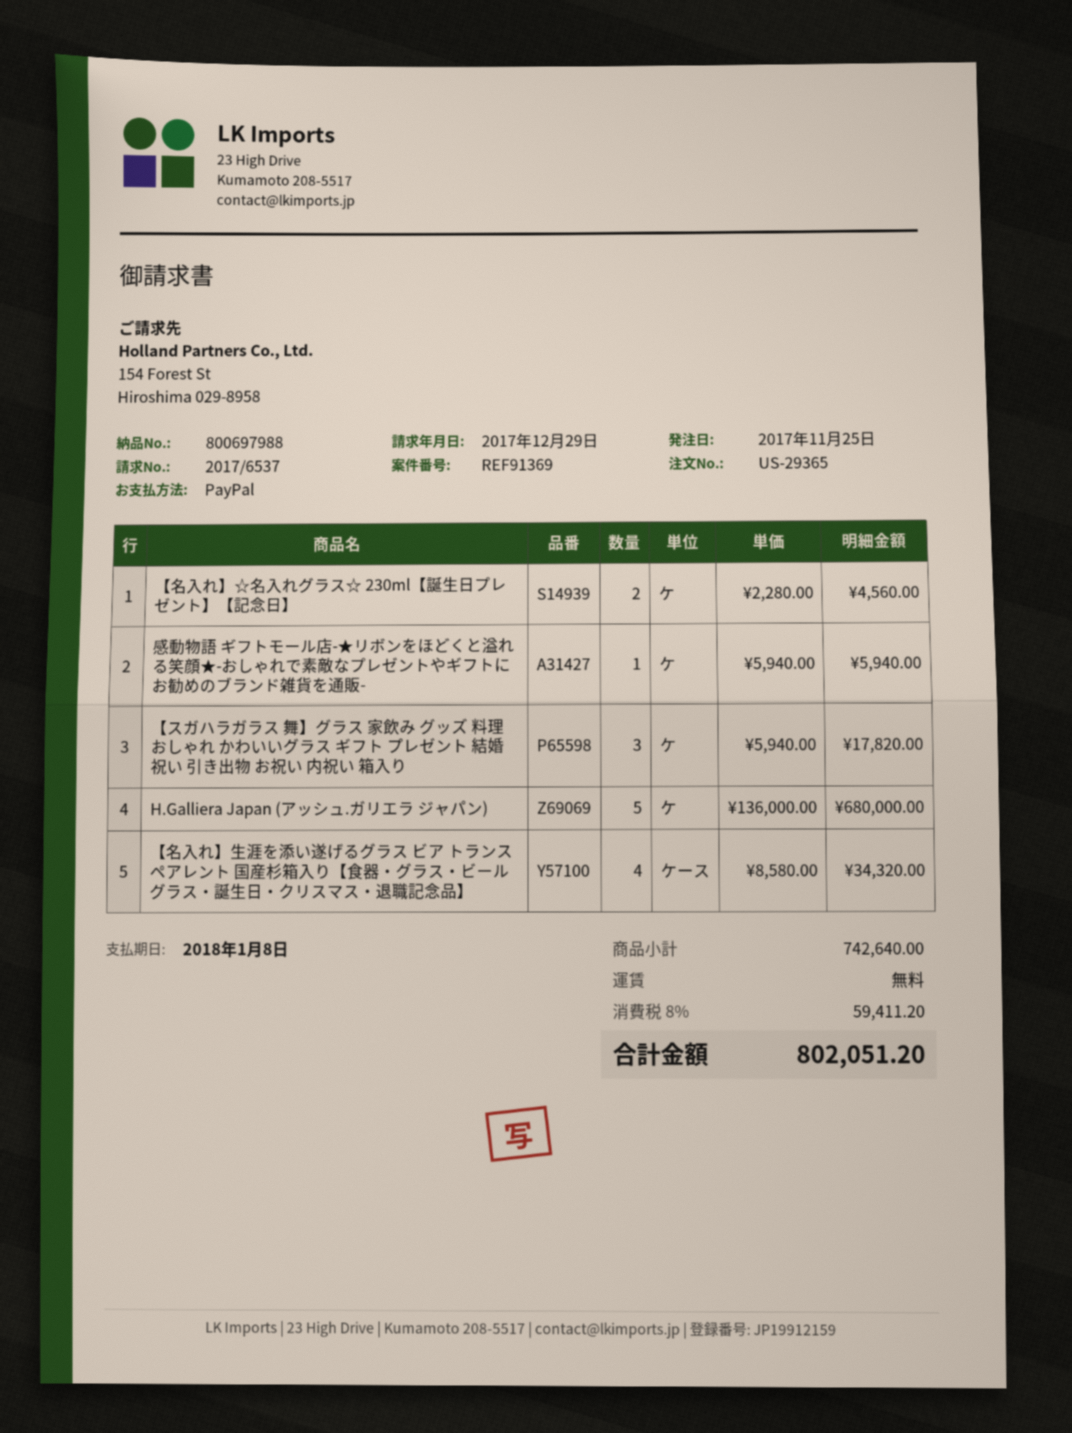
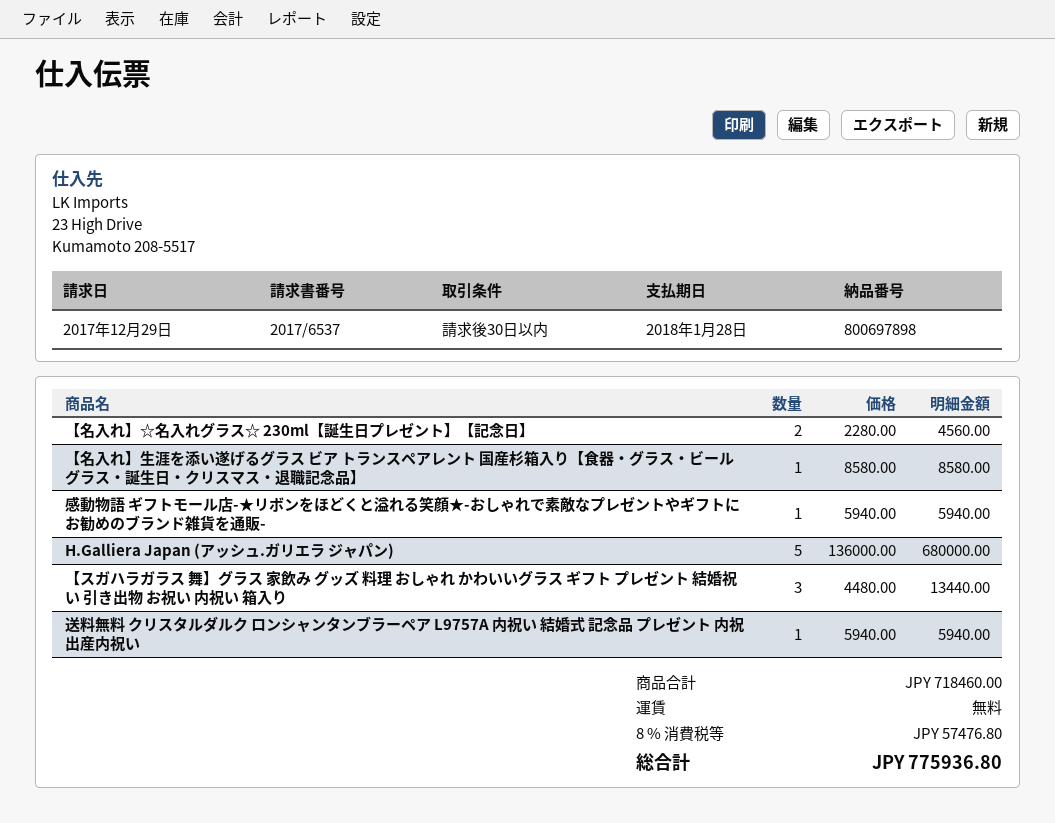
delivery note number: 800697988 -> 800697898
due date: 2018-01-08 -> 2018-01-28
【スガハラガラス 舞】グラス 家飲み グッズ 料理 おしゃれ かわいいグラス ギフト プレゼント 結婚祝い 引き出物 お祝い 内祝い 箱入り: 3 x 5940.00 = 17820.00 -> 3 x 4480.00 = 13440.00
【名入れ】生涯を添い遂げるグラス ビア トランスペアレント 国産杉箱入り【食器・グラス・ビールグラス・誕生日・クリスマス・退職記念品】: 4 x 8580.00 = 34320.00 -> 1 x 8580.00 = 8580.00
送料無料 クリスタルダルク ロンシャンタンブラーペア L9757A 内祝い 結婚式 記念品 プレゼント 内祝 出産内祝い: none -> 1 x 5940.00 = 5940.00
subtotal: 742640.00 -> 718460.00
tax: 8% = 59411.20 -> 8% = 57476.80
total: 802051.20 -> 775936.80

